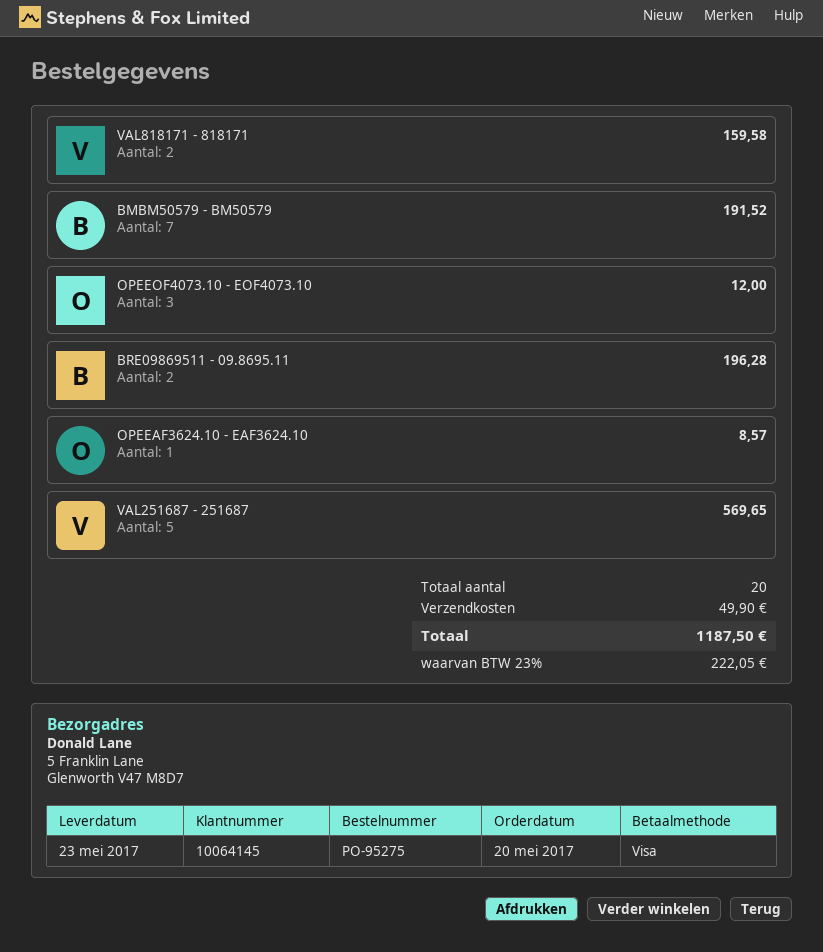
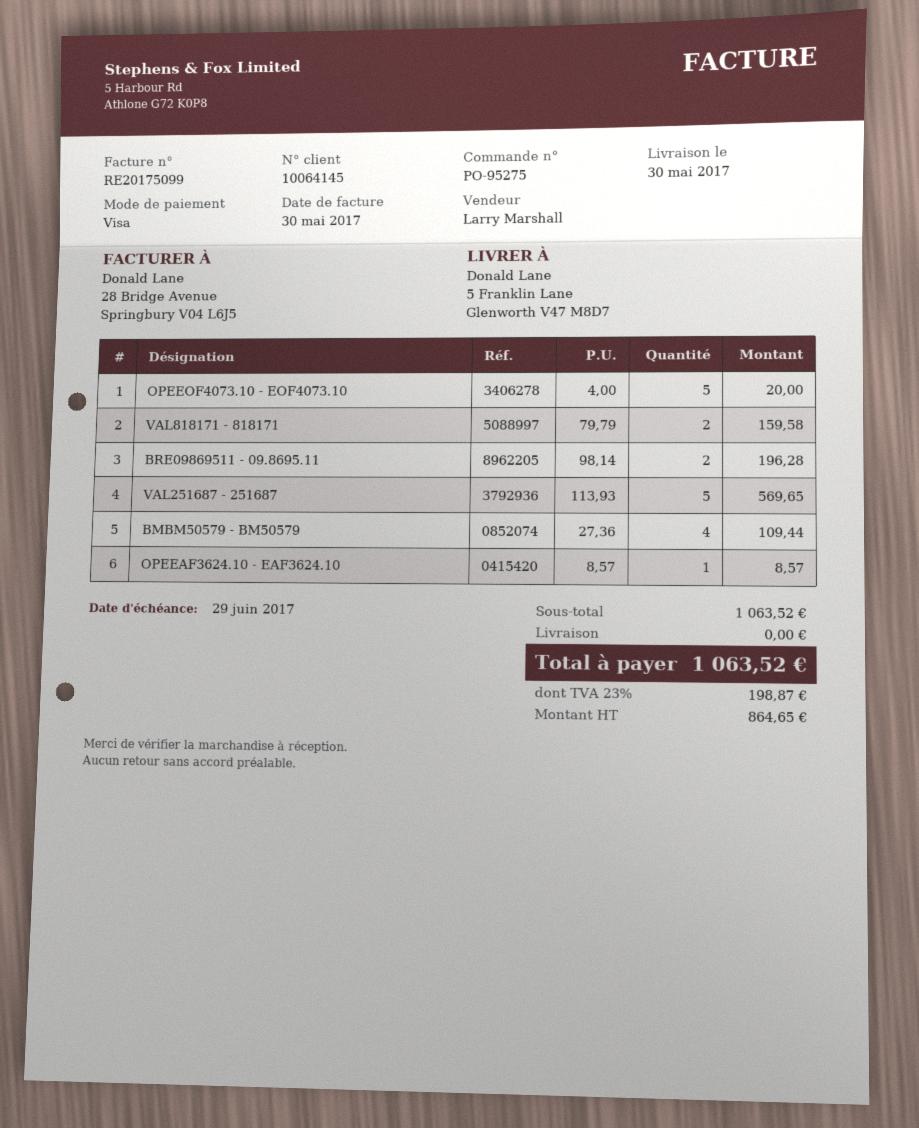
delivery date: 2017-05-23 -> 2017-05-30
BMBM50579 - BM50579: 7 for 191.52 -> 4 for 109.44
OPEEOF4073.10 - EOF4073.10: 3 for 12.00 -> 5 for 20.00
shipping: 49.90 -> 0.00
tax: 23% = 222.05 -> 23% = 198.87
total: 1187.50 -> 1063.52

